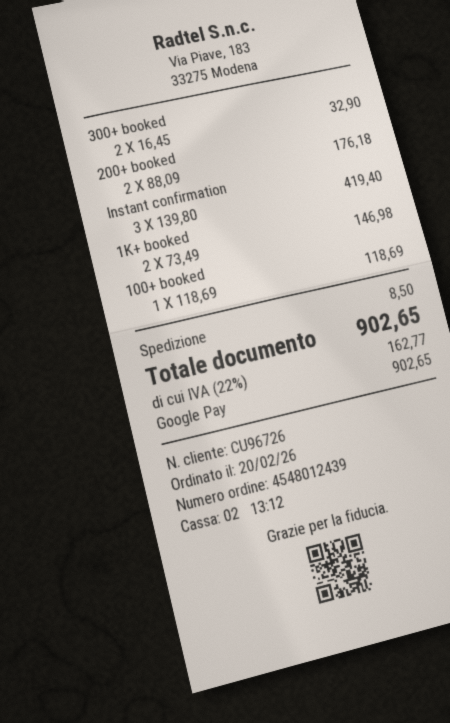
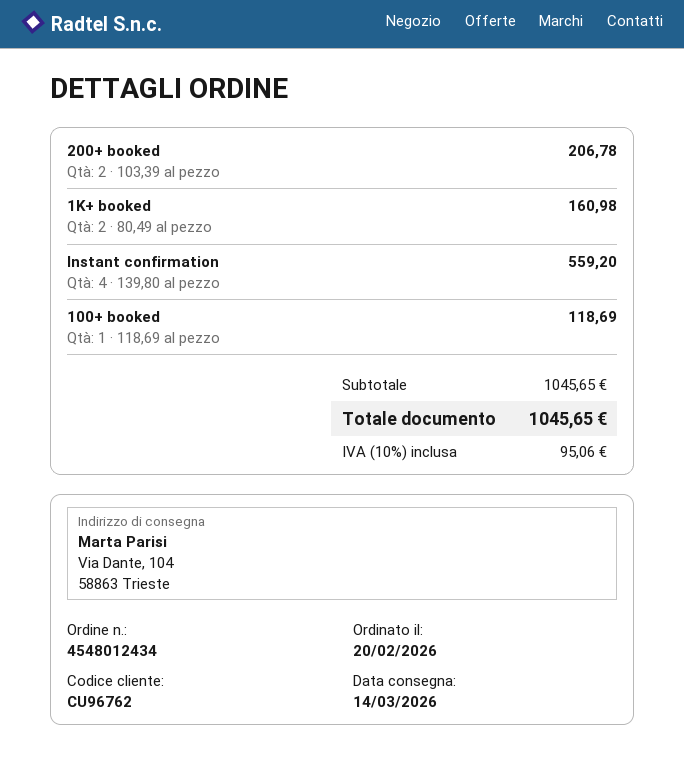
order number: 4548012439 -> 4548012434
customer number: CU96726 -> CU96762
300+ booked: 2 x 16.45 = 32.90 -> none
200+ booked: 2 x 88.09 = 176.18 -> 2 x 103.39 = 206.78
Instant confirmation: 3 x 139.80 = 419.40 -> 4 x 139.80 = 559.20
1K+ booked: 2 x 73.49 = 146.98 -> 2 x 80.49 = 160.98
shipping: 8.50 -> none
tax: 22% = 162.77 -> 10% = 95.06
total: 902.65 -> 1045.65

